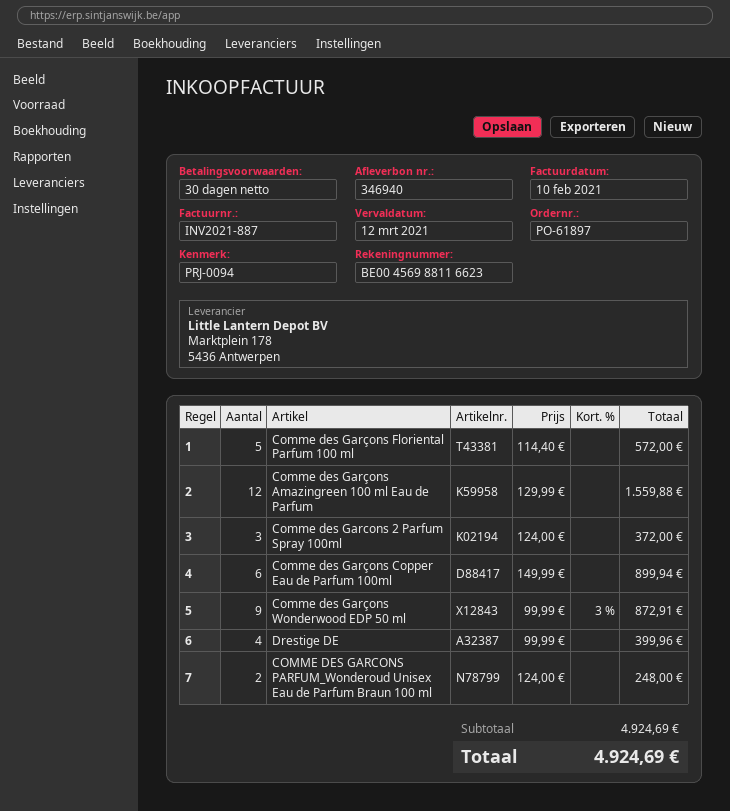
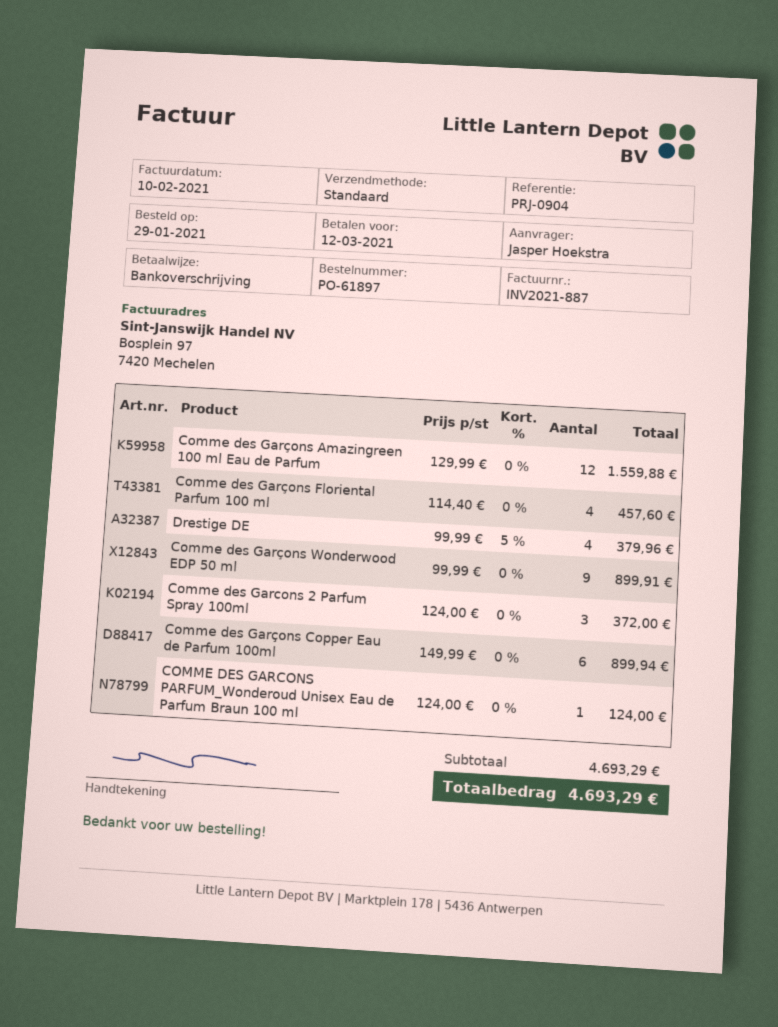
reference: PRJ-0094 -> PRJ-0904
Comme des Garçons Floriental Parfum 100 ml: 5 x 114.40 = 572.00 -> 4 x 114.40 = 457.60
Comme des Garçons Wonderwood EDP 50 ml: 9 x 99.99 - 3% = 872.91 -> 9 x 99.99 = 899.91
Drestige DE: 4 x 99.99 = 399.96 -> 4 x 99.99 - 5% = 379.96
COMME DES GARCONS PARFUM_Wonderoud Unisex Eau de Parfum Braun 100 ml: 2 x 124.00 = 248.00 -> 1 x 124.00 = 124.00
subtotal: 4924.69 -> 4693.29
total: 4924.69 -> 4693.29

